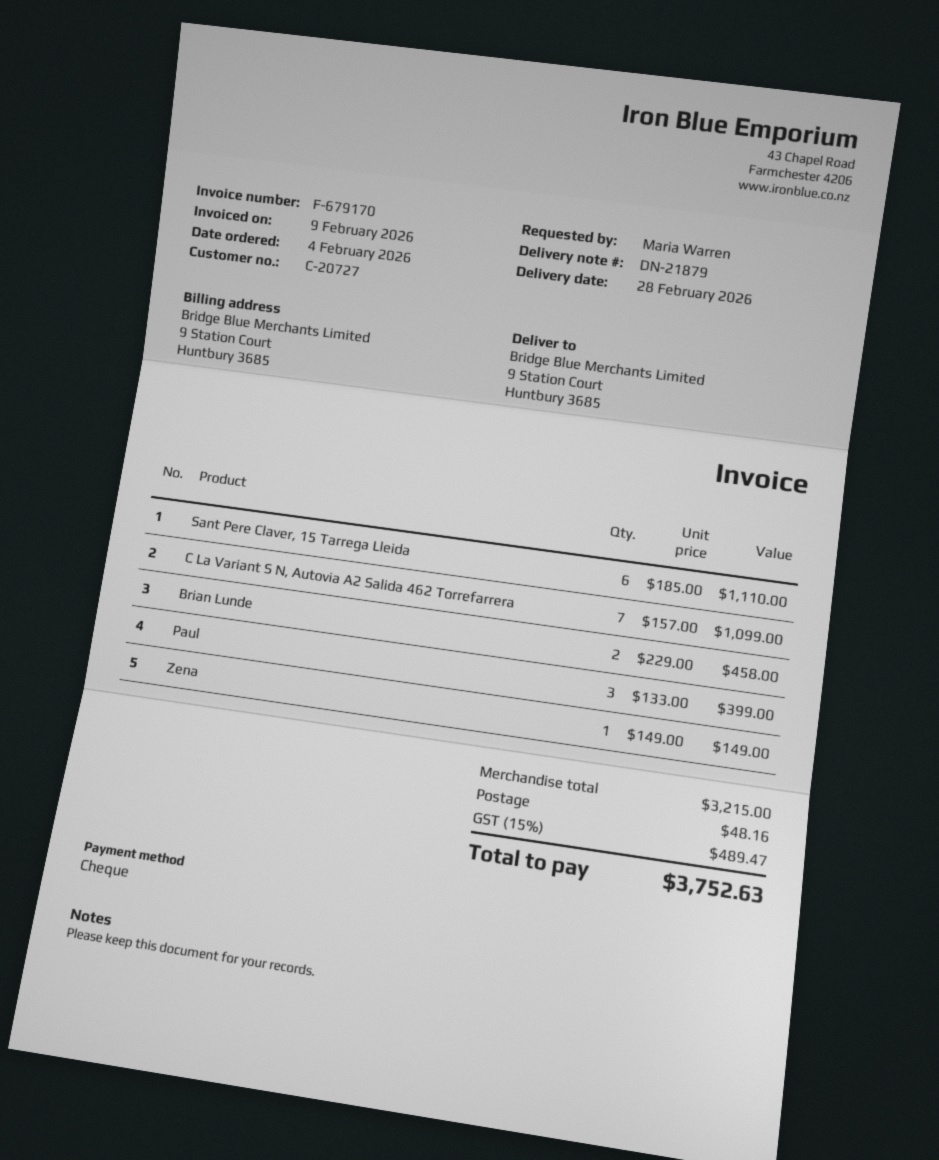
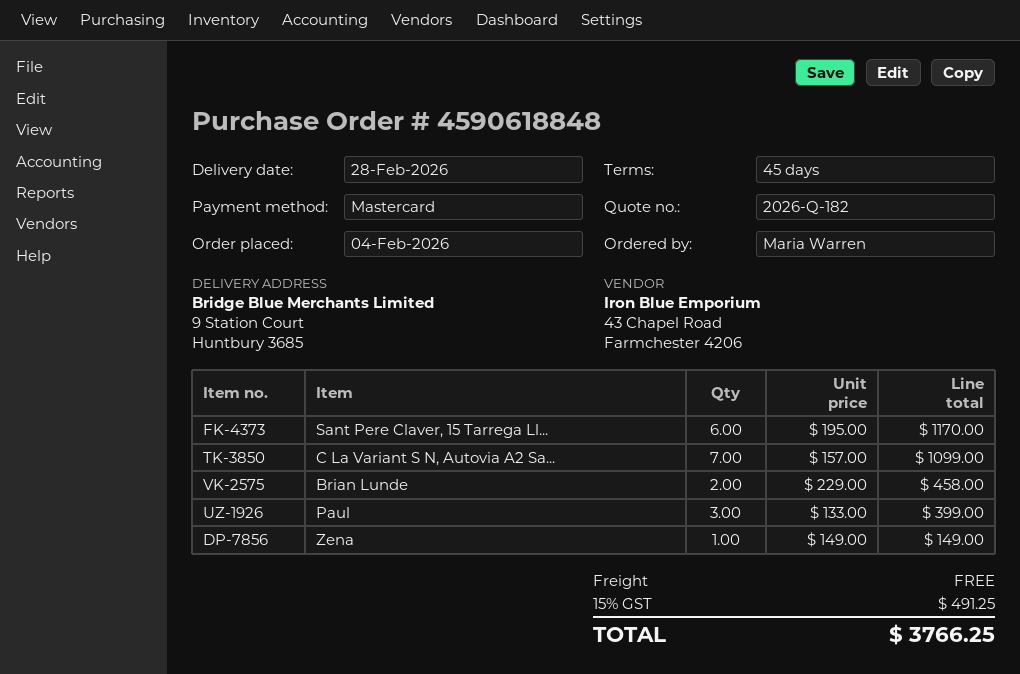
payment method: cheque -> Mastercard
Sant Pere Claver, 15 Tarrega Lleida: 6 x 185.00 = 1110.00 -> 6 x 195.00 = 1170.00
shipping: 48.16 -> 0.00
tax: 15% = 489.47 -> 15% = 491.25
total: 3752.63 -> 3766.25

